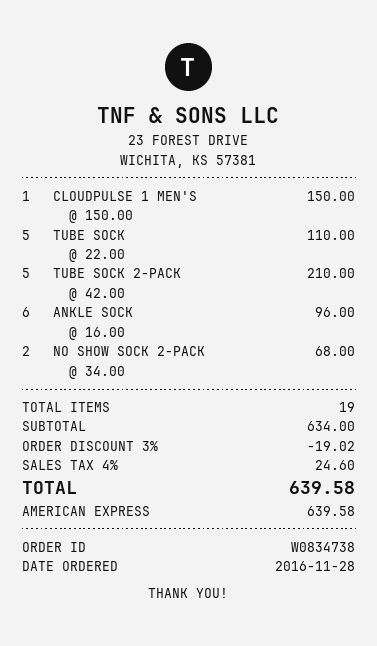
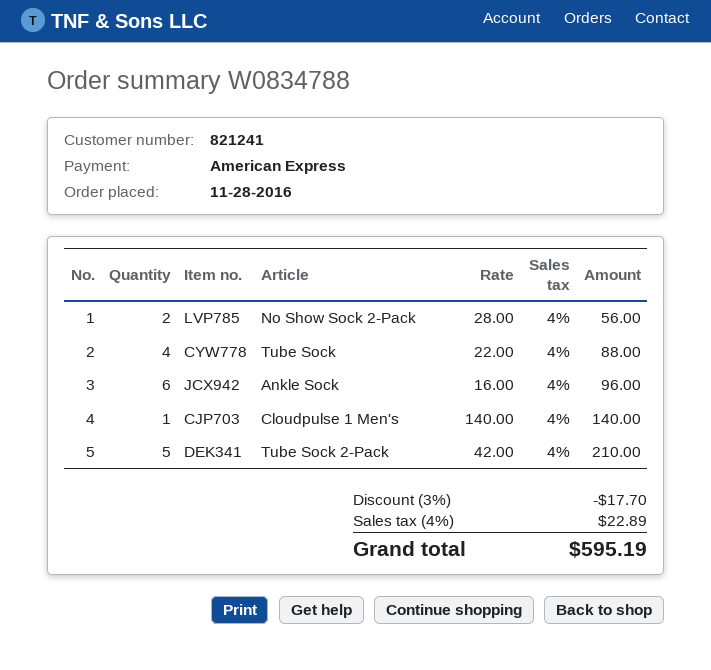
order number: W0834738 -> W0834788
CLOUDPULSE 1 MEN'S: 1 x 150.00 = 150.00 -> 1 x 140.00 = 140.00
TUBE SOCK: 5 x 22.00 = 110.00 -> 4 x 22.00 = 88.00
NO SHOW SOCK 2-PACK: 2 x 34.00 = 68.00 -> 2 x 28.00 = 56.00
discount: 3% = 19.02 -> 3% = 17.70
tax: 4% = 24.60 -> 4% = 22.89
total: 639.58 -> 595.19

